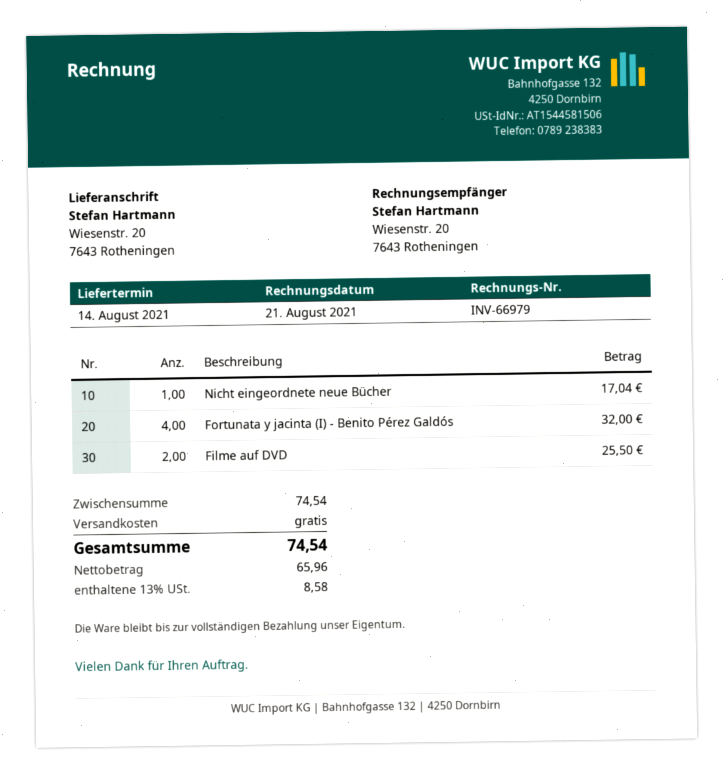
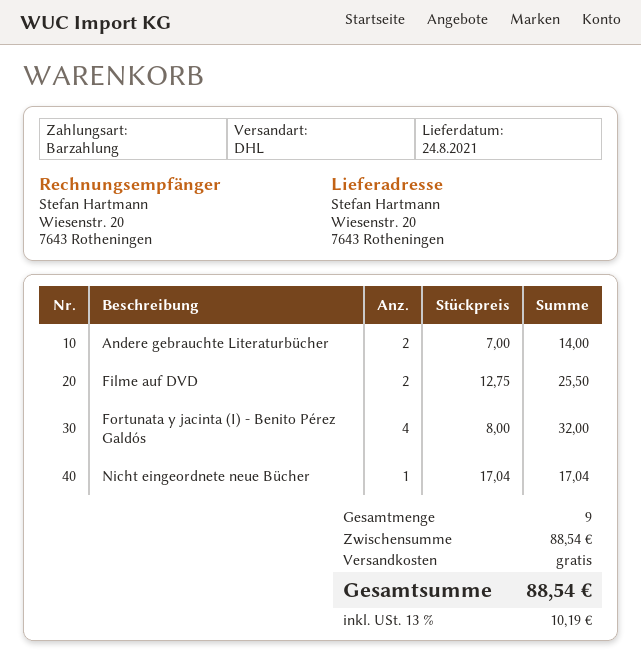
delivery date: 2021-08-14 -> 2021-08-24
Andere gebrauchte Literaturbücher: none -> 2 for 14.00
subtotal: 74.54 -> 88.54
tax: 13% = 8.58 -> 13% = 10.19
total: 74.54 -> 88.54

